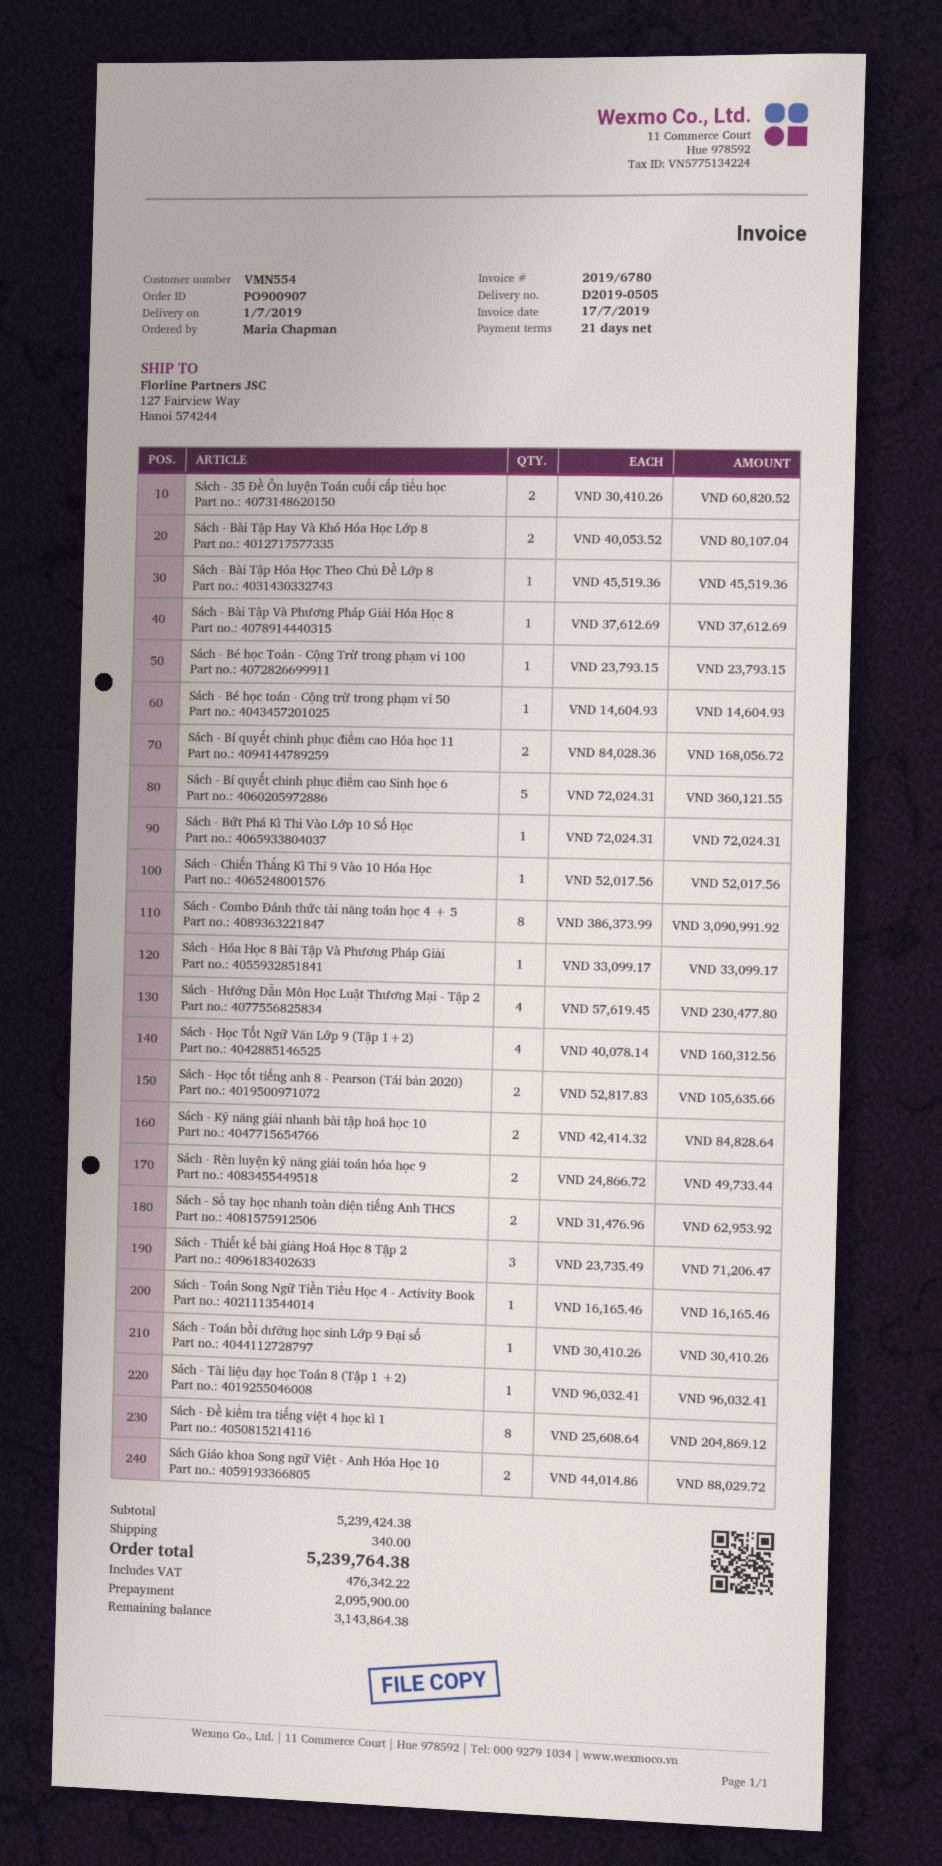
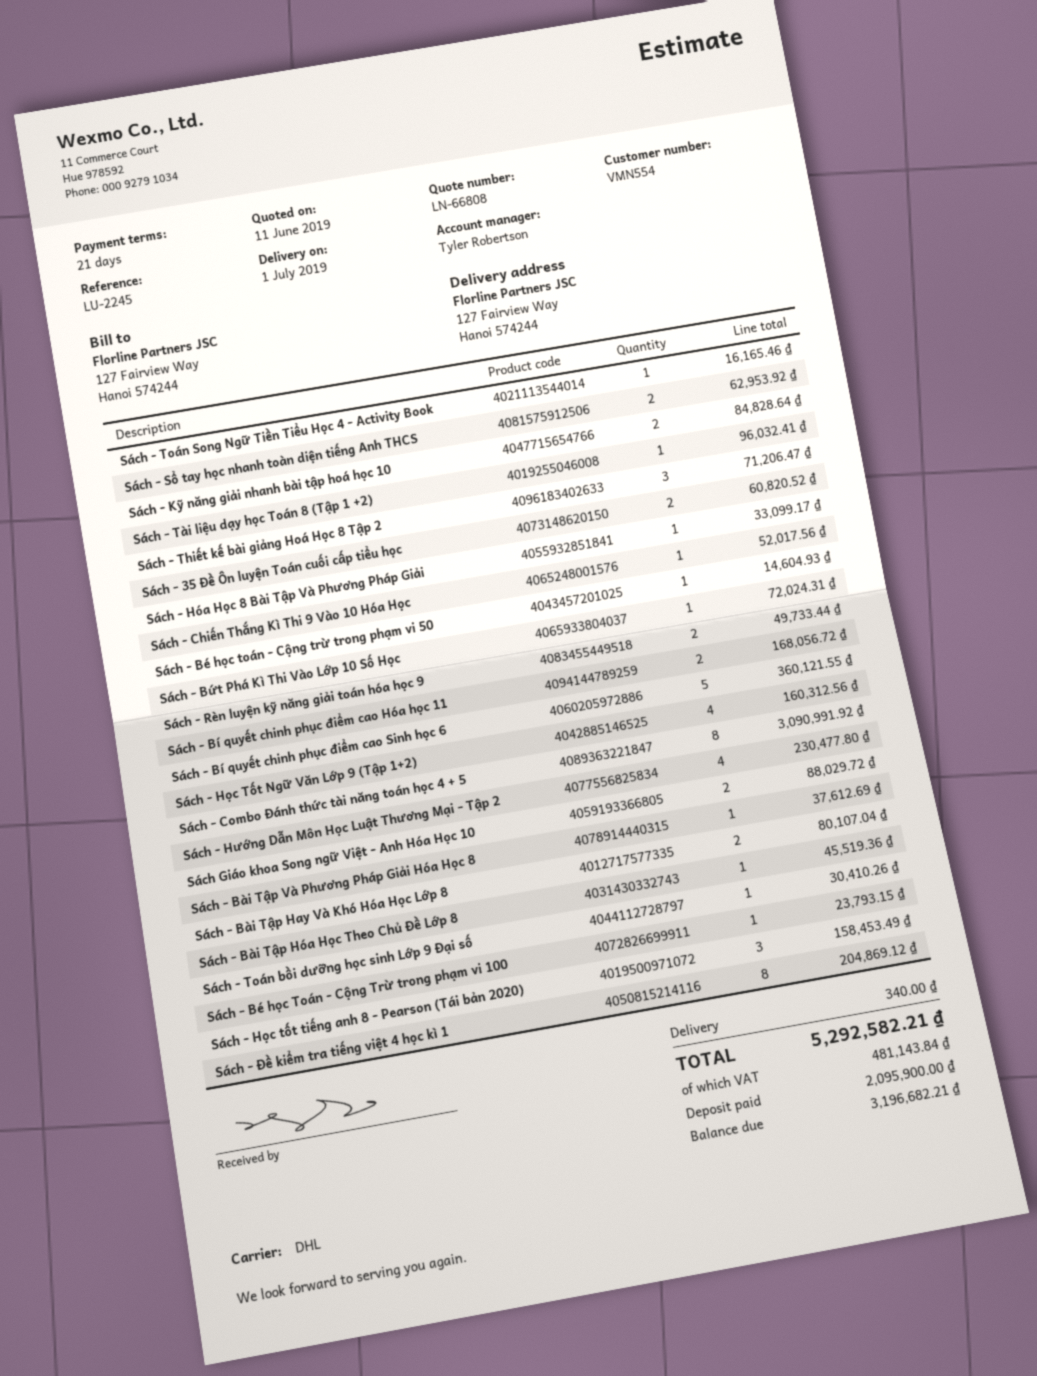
Sách - Học tốt tiếng anh 8 - Pearson (Tái bản 2020): 2 for 105635.66 -> 3 for 158453.49
tax: 476342.22 -> 481143.84
total: 5239764.38 -> 5292582.21
balance: 3143864.38 -> 3196682.21

